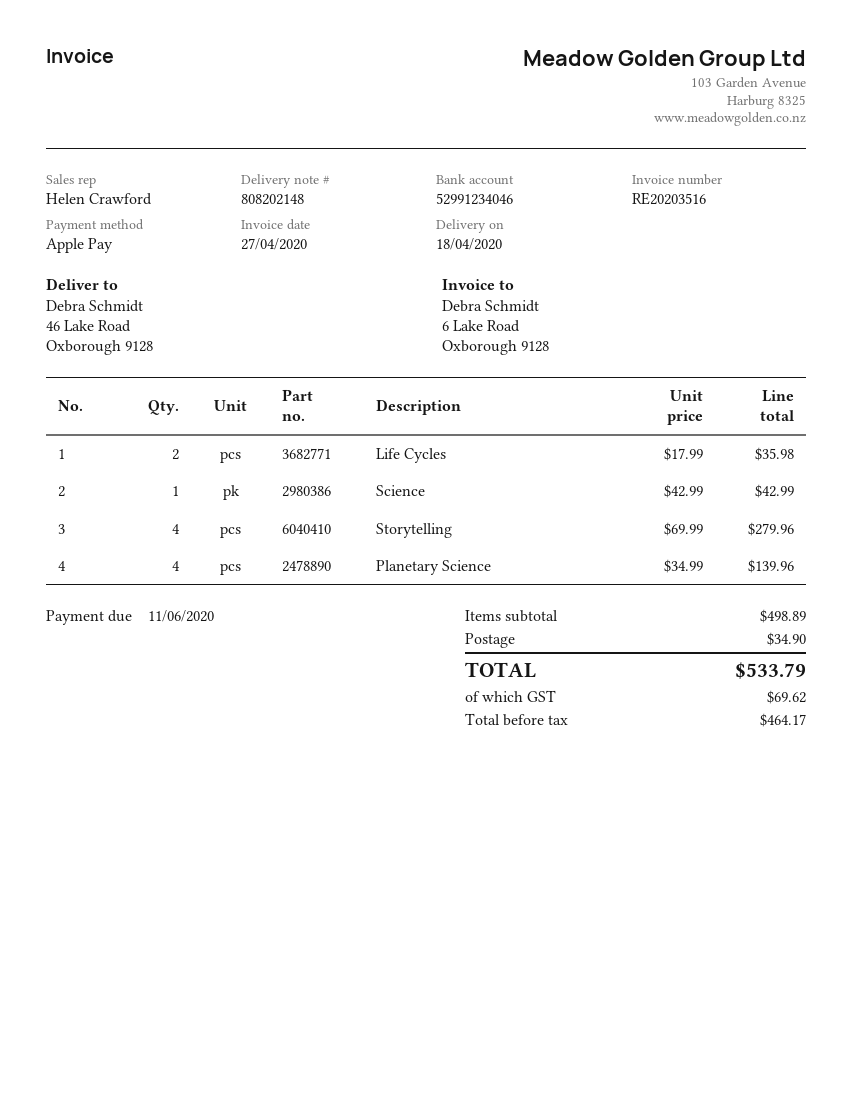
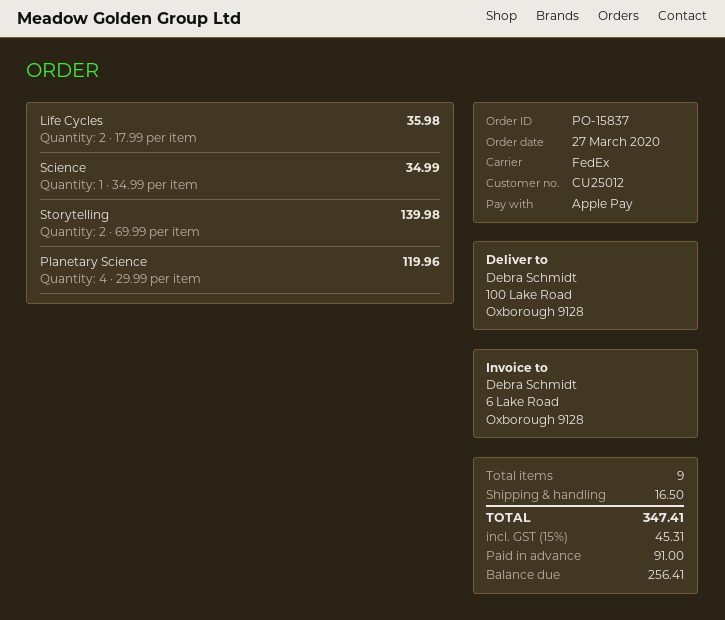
ship to: 46 Lake Road, Oxborough 9128 -> 100 Lake Road, Oxborough 9128
Science: 1 x 42.99 = 42.99 -> 1 x 34.99 = 34.99
Storytelling: 4 x 69.99 = 279.96 -> 2 x 69.99 = 139.98
Planetary Science: 4 x 34.99 = 139.96 -> 4 x 29.99 = 119.96
shipping: 34.90 -> 16.50
tax: 69.62 -> 45.31
total: 533.79 -> 347.41

